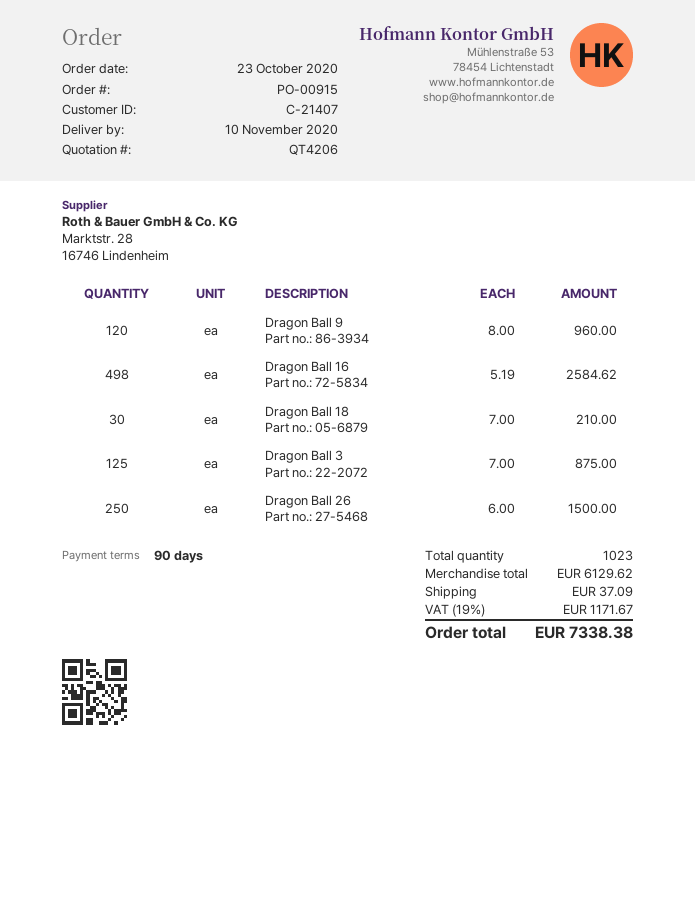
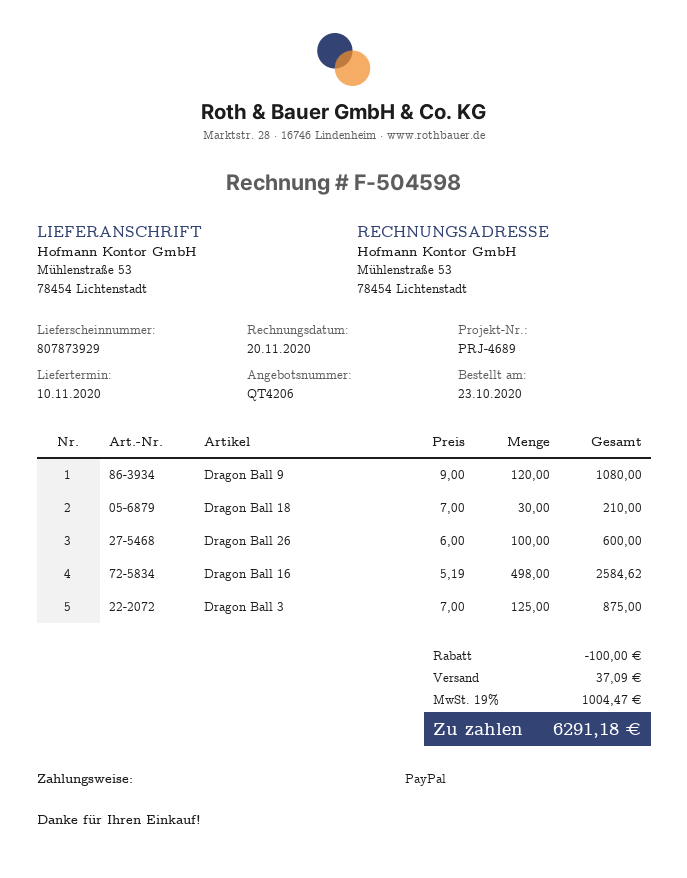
Dragon Ball 9: 120 x 8.00 = 960.00 -> 120 x 9.00 = 1080.00
Dragon Ball 26: 250 x 6.00 = 1500.00 -> 100 x 6.00 = 600.00
discount: none -> 100.00
tax: 19% = 1171.67 -> 19% = 1004.47
total: 7338.38 -> 6291.18

